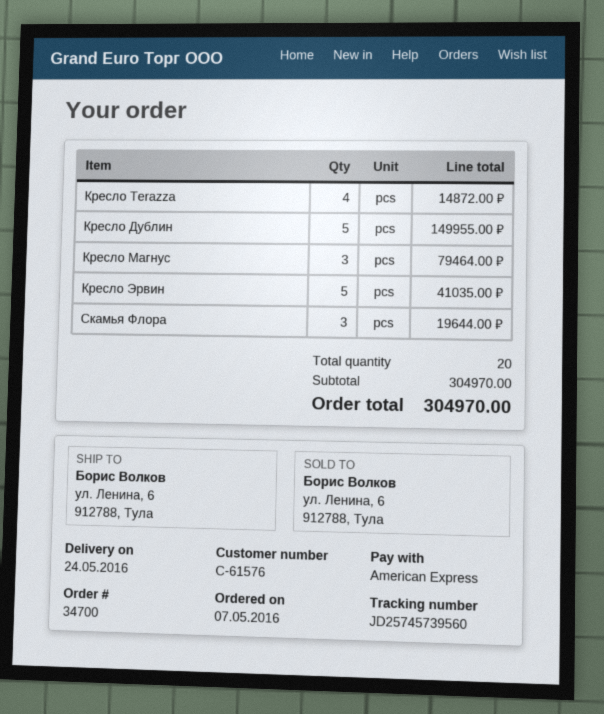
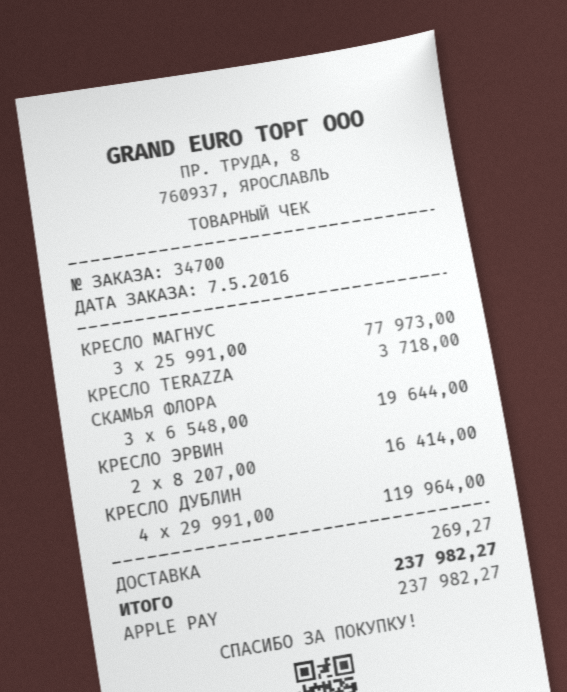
payment method: American Express -> Apple Pay
Кресло Terazza: 4 for 14872.00 -> 1 for 3718.00
Кресло Дублин: 5 for 149955.00 -> 4 for 119964.00
Кресло Магнус: 3 for 79464.00 -> 3 for 77973.00
Кресло Эрвин: 5 for 41035.00 -> 2 for 16414.00
shipping: none -> 269.27
total: 304970.00 -> 237982.27

